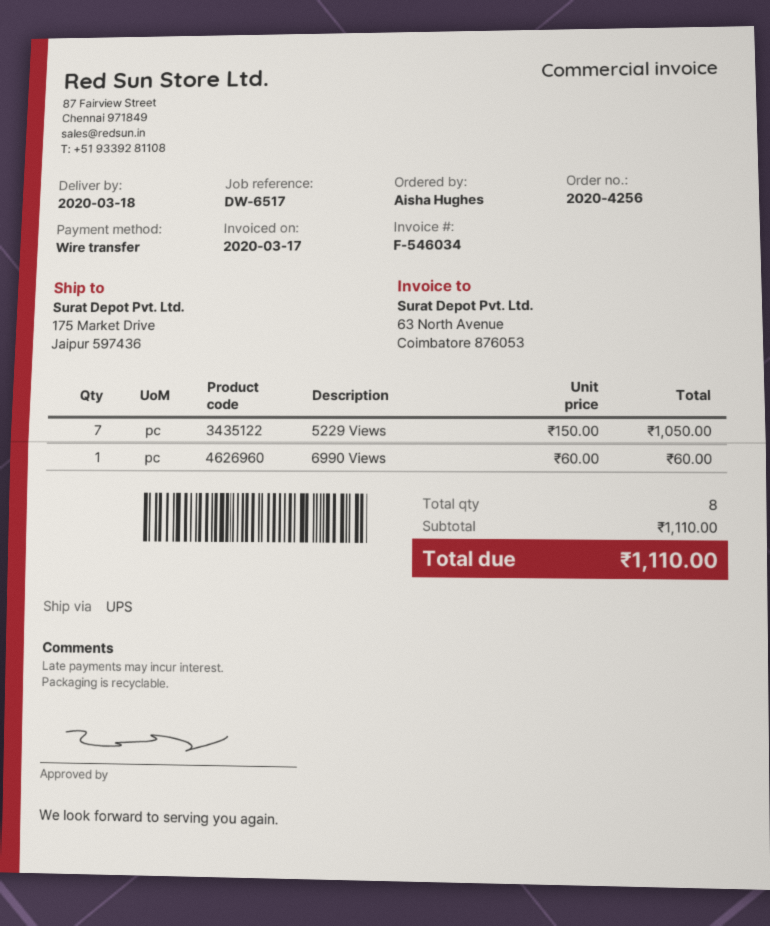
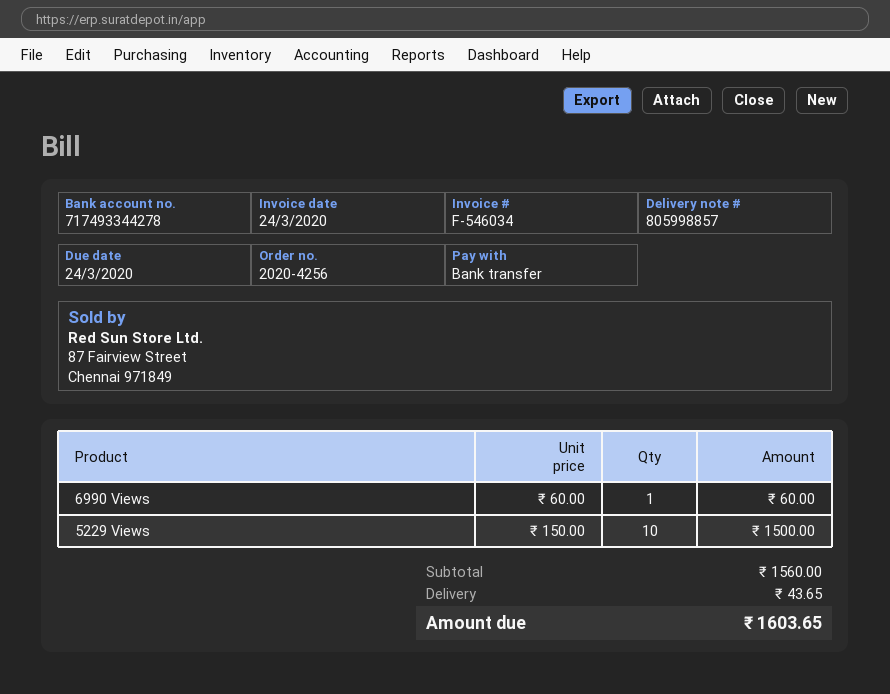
invoice date: 2020-03-17 -> 2020-03-24
5229 Views: 7 x 150.00 = 1050.00 -> 10 x 150.00 = 1500.00
subtotal: 1110.00 -> 1560.00
shipping: none -> 43.65
total: 1110.00 -> 1603.65

